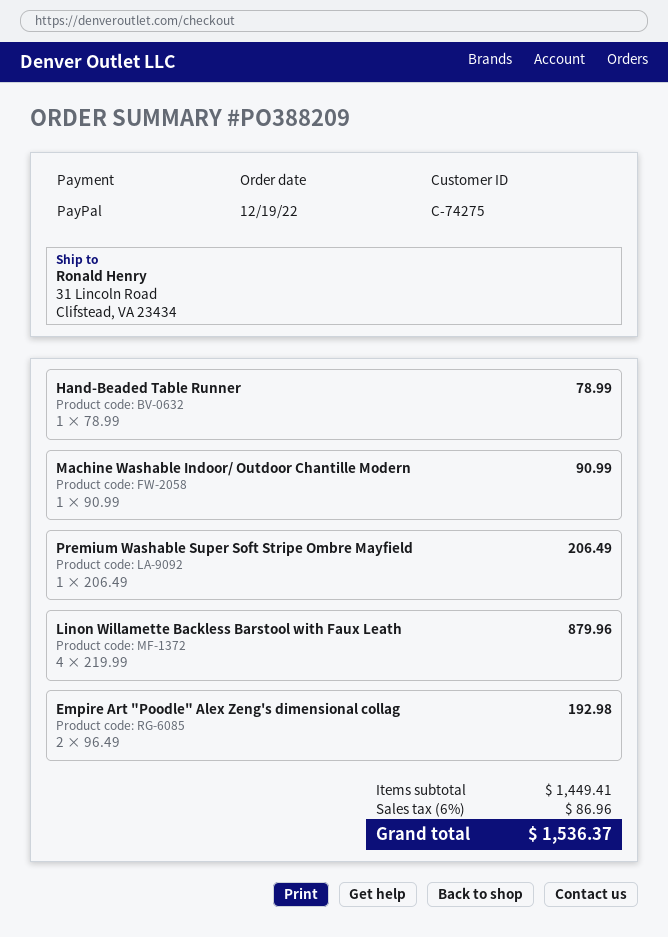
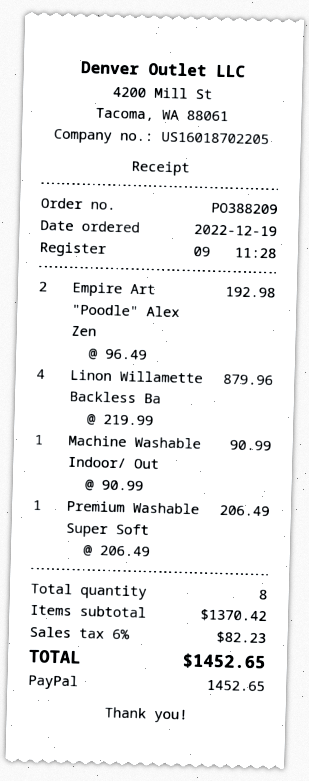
Hand-Beaded Table Runner: 1 x 78.99 = 78.99 -> none
subtotal: 1449.41 -> 1370.42
tax: 6% = 86.96 -> 6% = 82.23
total: 1536.37 -> 1452.65

